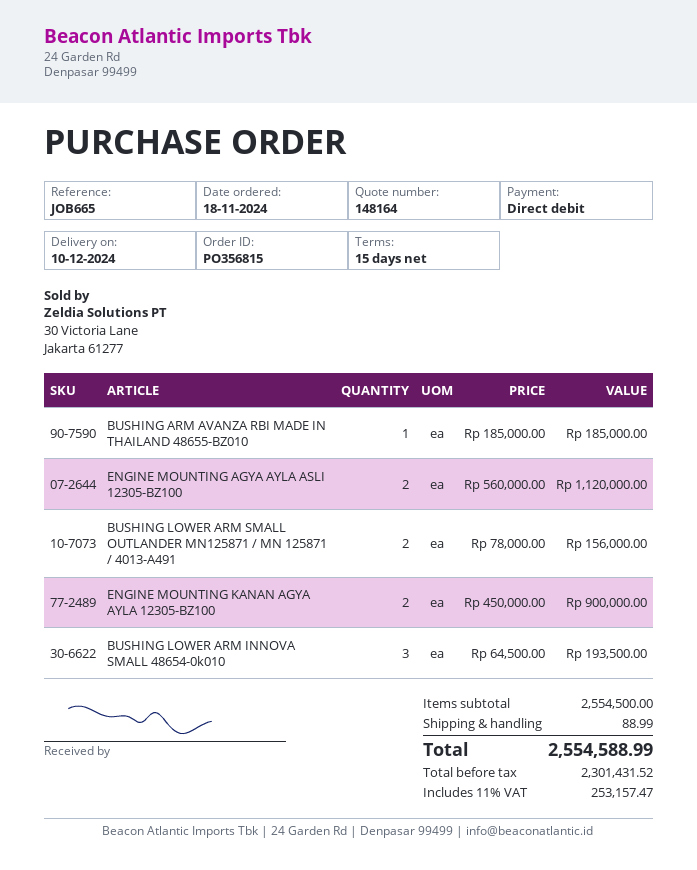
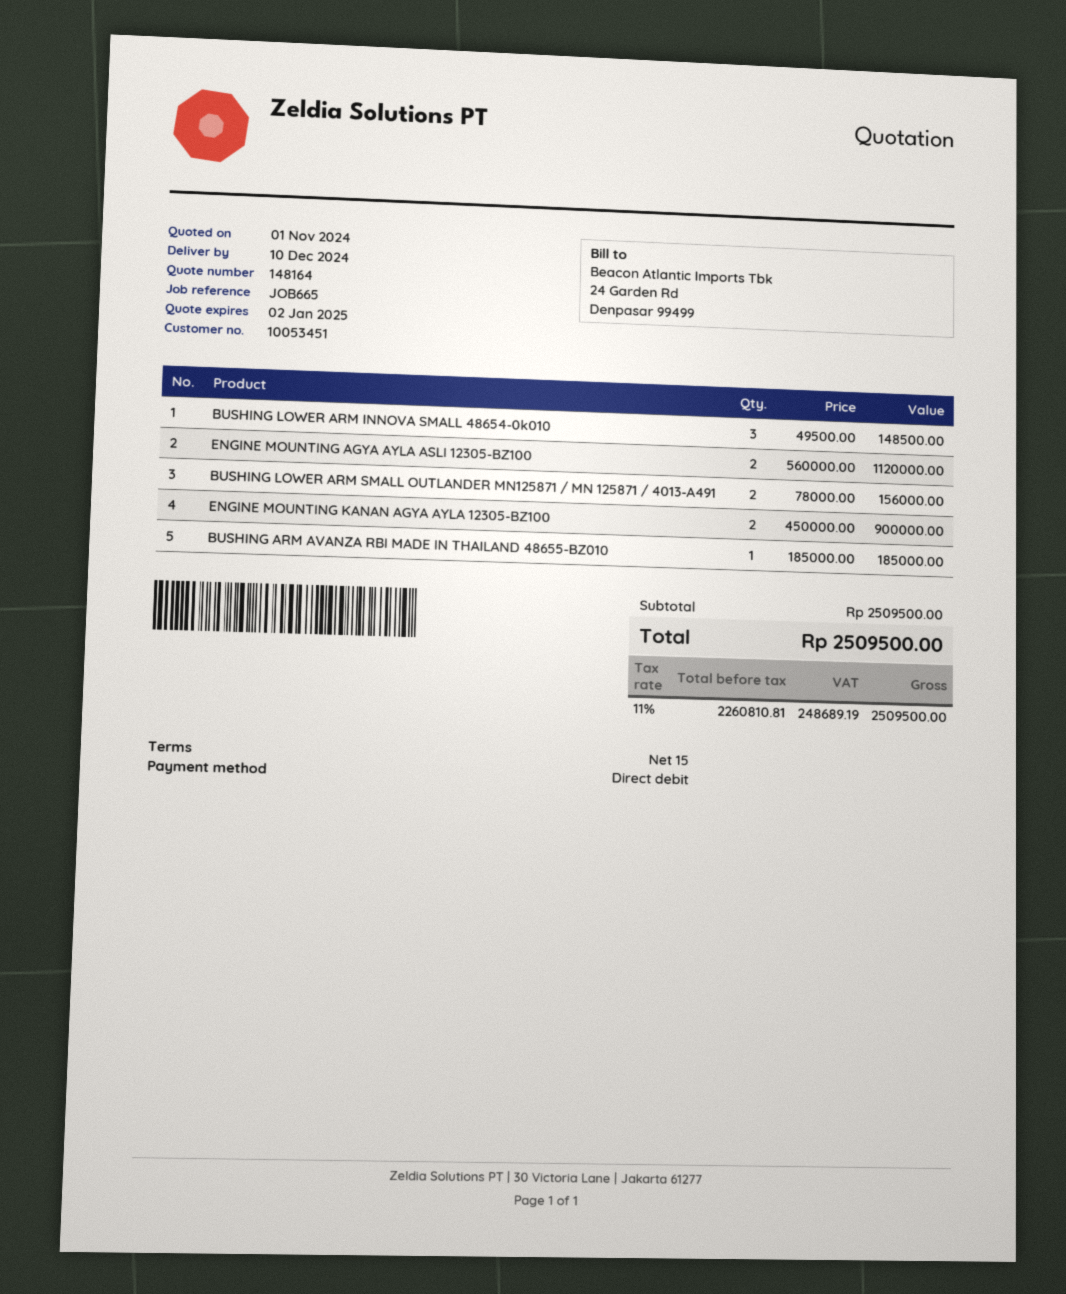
BUSHING LOWER ARM INNOVA SMALL 48654-0k010: 3 x 64500.00 = 193500.00 -> 3 x 49500.00 = 148500.00
subtotal: 2554500.00 -> 2509500.00
shipping: 88.99 -> none
net: 2301431.52 -> 2260810.81
tax: 11% = 253157.47 -> 11% = 248689.19
total: 2554588.99 -> 2509500.00

